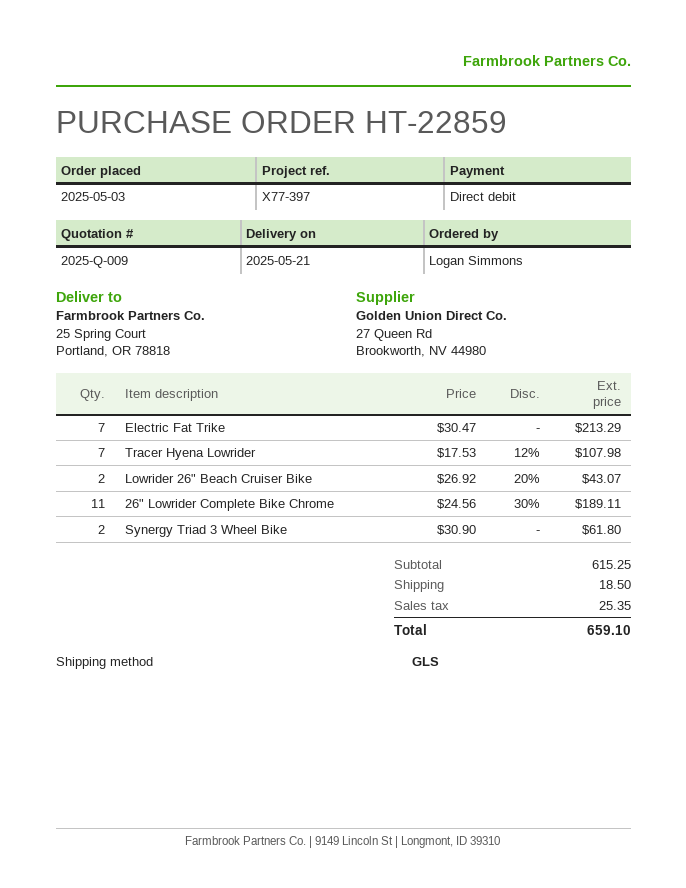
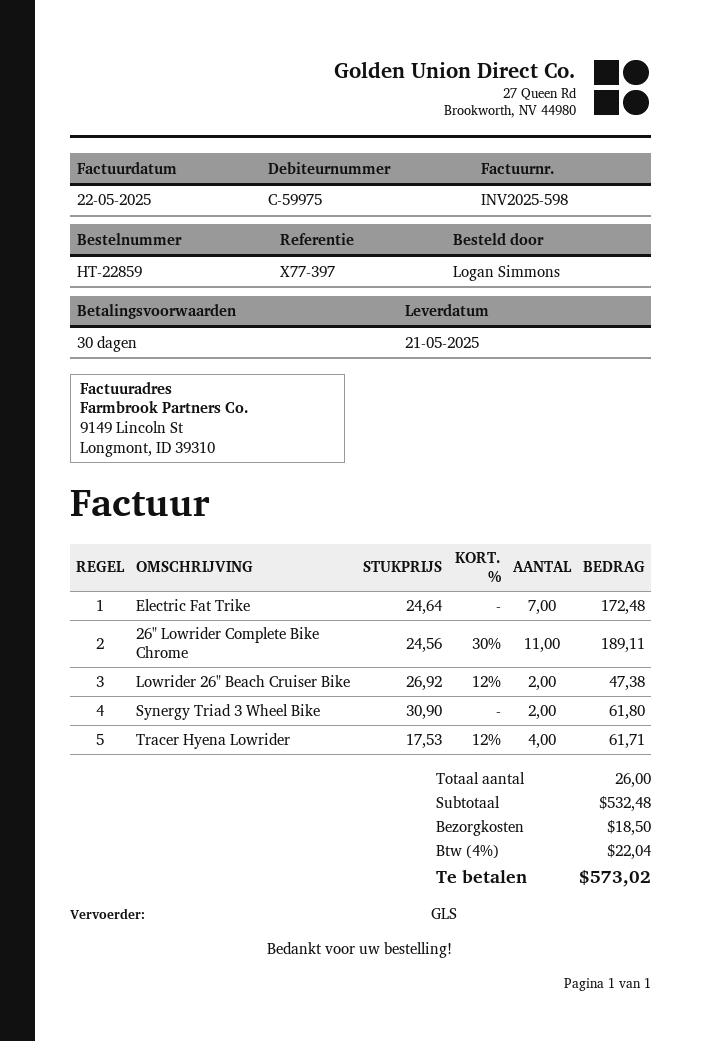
Electric Fat Trike: 7 x 30.47 = 213.29 -> 7 x 24.64 = 172.48
Tracer Hyena Lowrider: 7 x 17.53 - 12% = 107.98 -> 4 x 17.53 - 12% = 61.71
Lowrider 26" Beach Cruiser Bike: 2 x 26.92 - 20% = 43.07 -> 2 x 26.92 - 12% = 47.38
subtotal: 615.25 -> 532.48
tax: 25.35 -> 22.04
total: 659.10 -> 573.02

